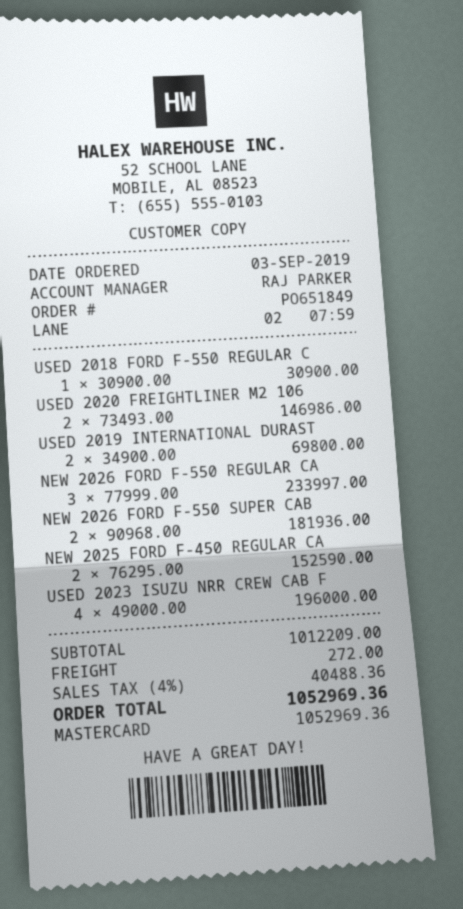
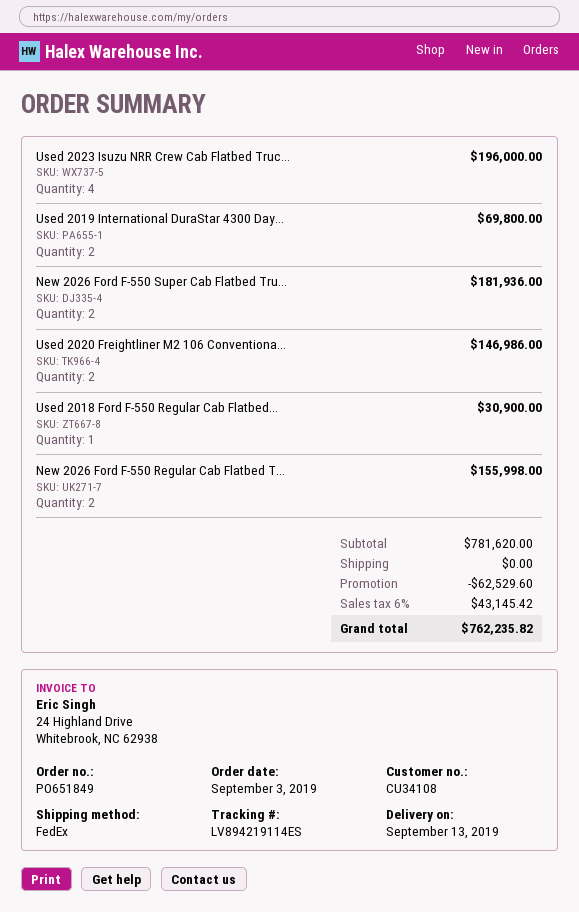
NEW 2026 FORD F-550 REGULAR CA: 3 for 233997.00 -> 2 for 155998.00
NEW 2025 FORD F-450 REGULAR CA: 2 for 152590.00 -> none
subtotal: 1012209.00 -> 781620.00
discount: none -> 62529.60
shipping: 272.00 -> 0.00
tax: 4% = 40488.36 -> 6% = 43145.42
total: 1052969.36 -> 762235.82

